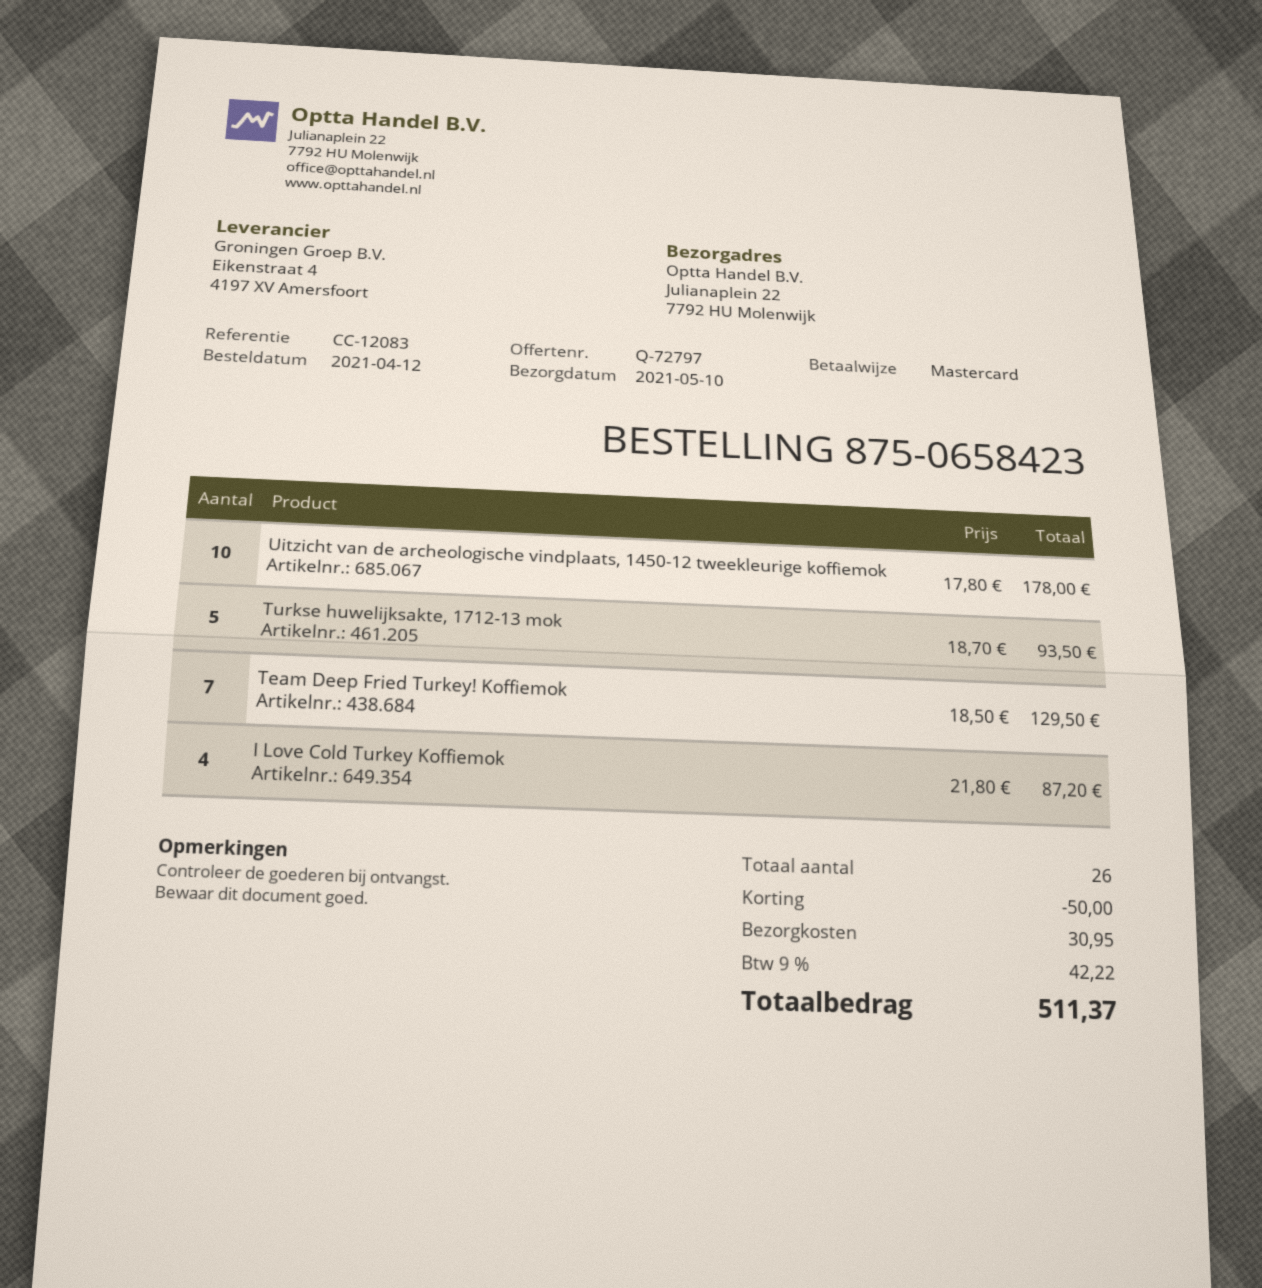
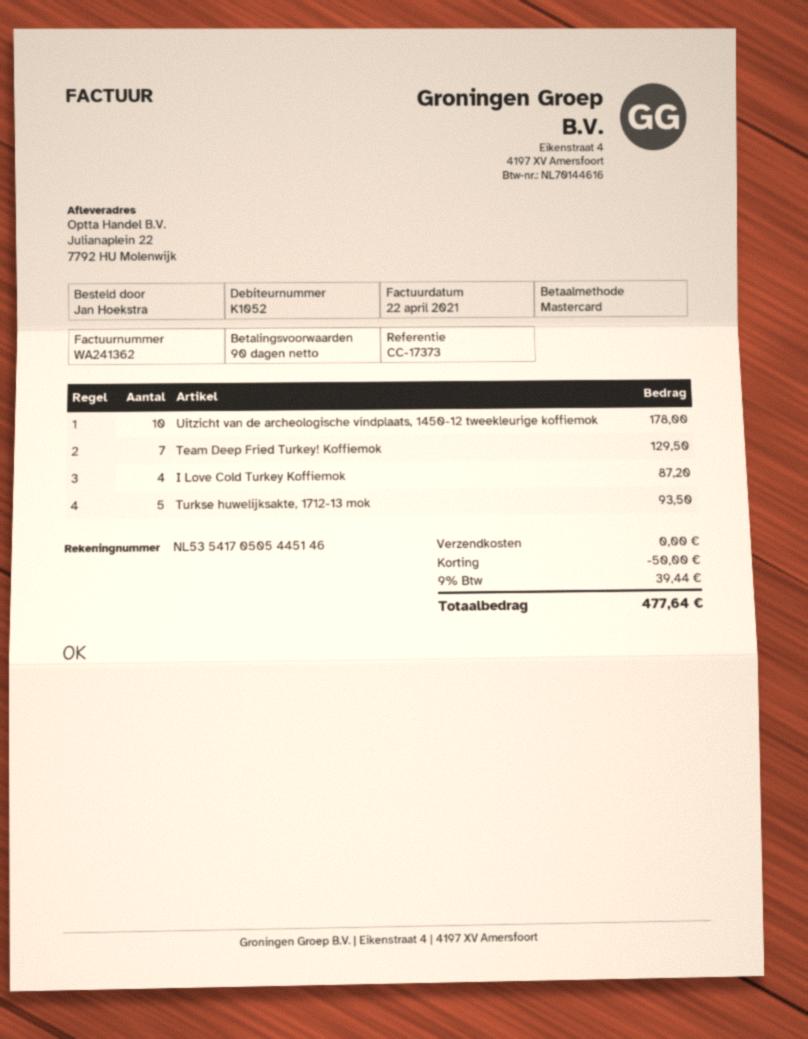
reference: CC-12083 -> CC-17373
shipping: 30.95 -> 0.00
tax: 9% = 42.22 -> 9% = 39.44
total: 511.37 -> 477.64

